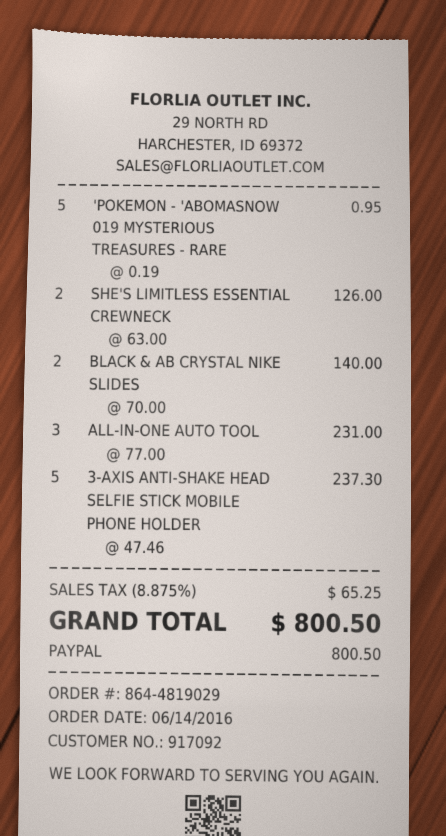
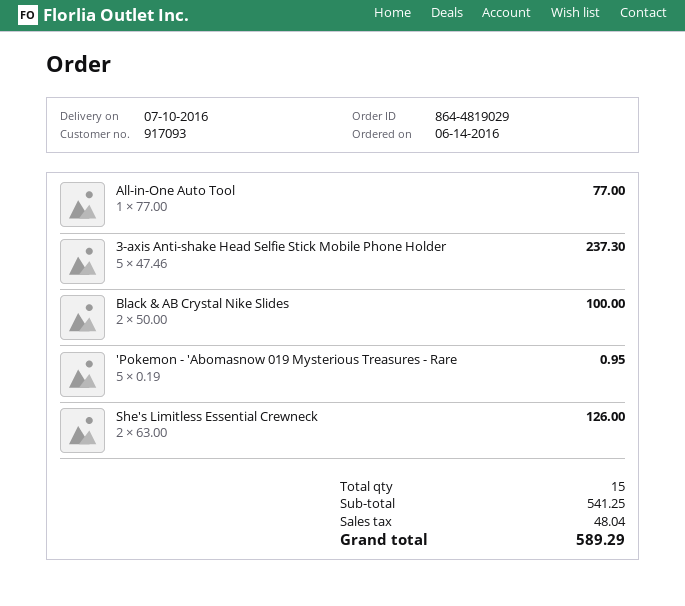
customer number: 917092 -> 917093
BLACK & AB CRYSTAL NIKE SLIDES: 2 x 70.00 = 140.00 -> 2 x 50.00 = 100.00
ALL-IN-ONE AUTO TOOL: 3 x 77.00 = 231.00 -> 1 x 77.00 = 77.00
tax: 65.25 -> 48.04
total: 800.50 -> 589.29

